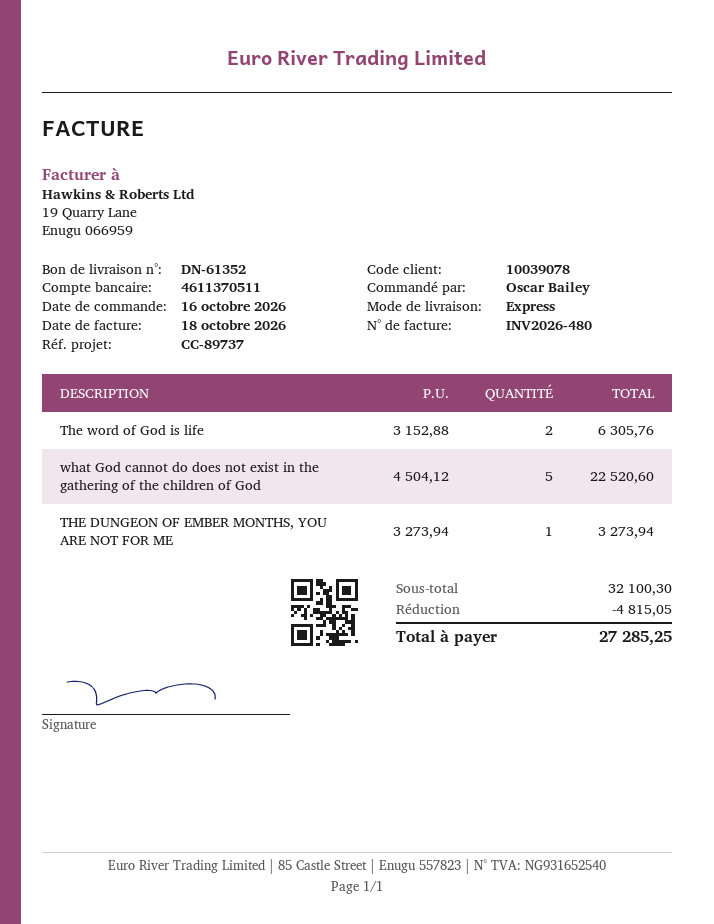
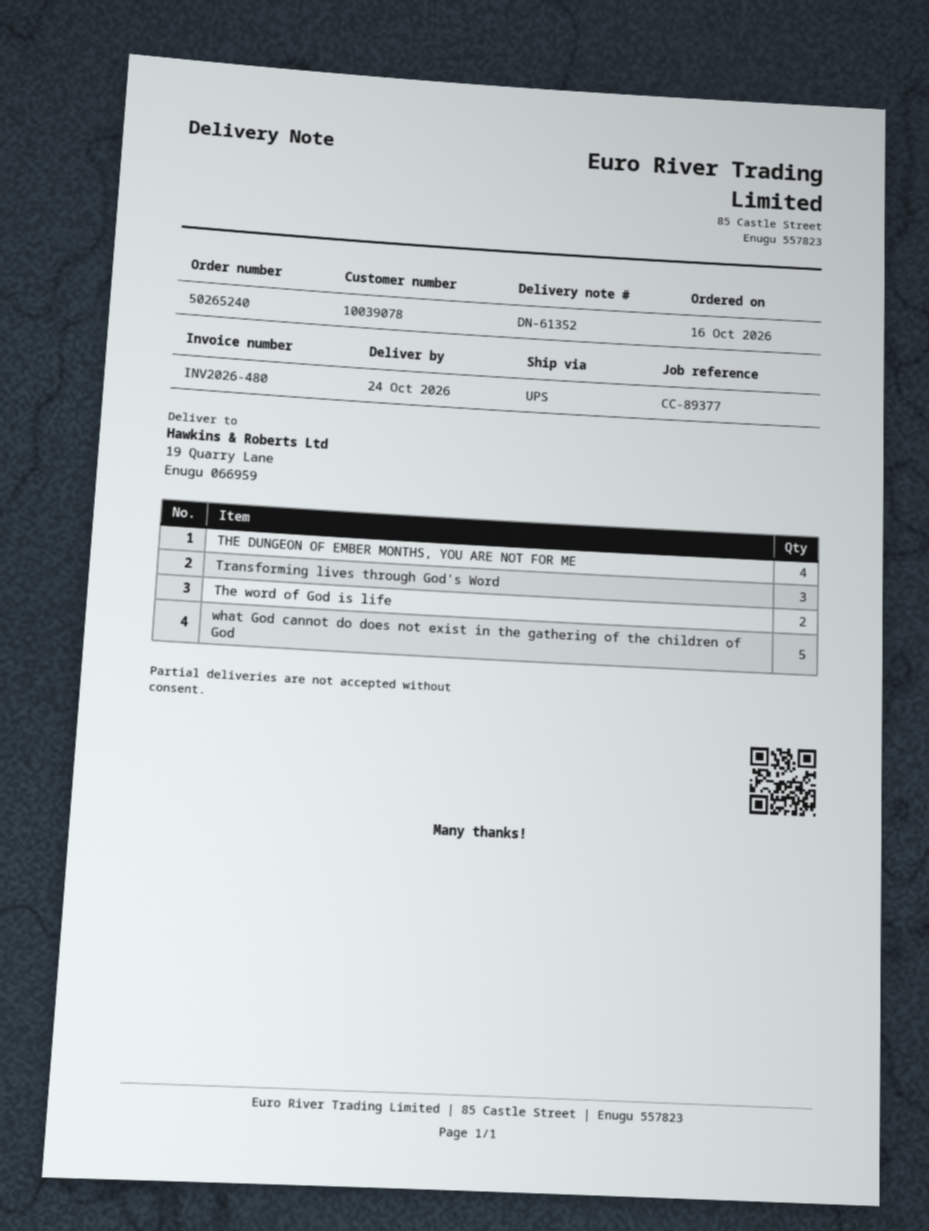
reference: CC-89737 -> CC-89377
shipping method: express -> UPS
THE DUNGEON OF EMBER MONTHS, YOU ARE NOT FOR ME: 1 -> 4
Transforming lives through God's Word: none -> 3

